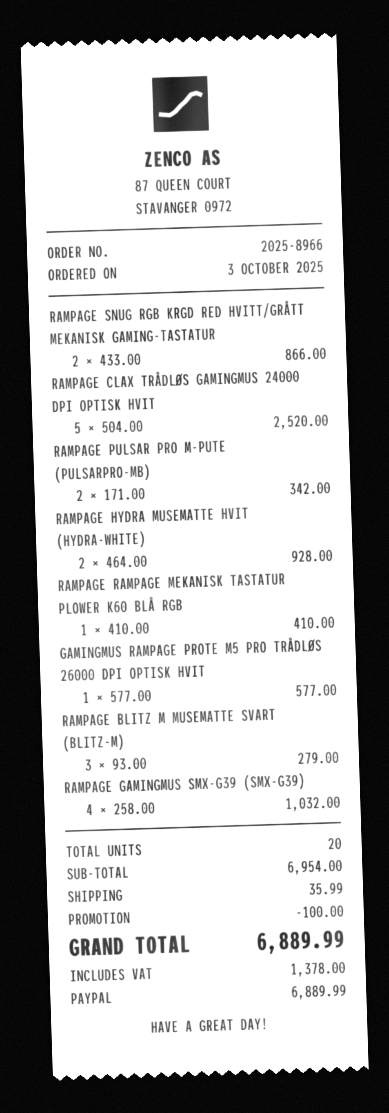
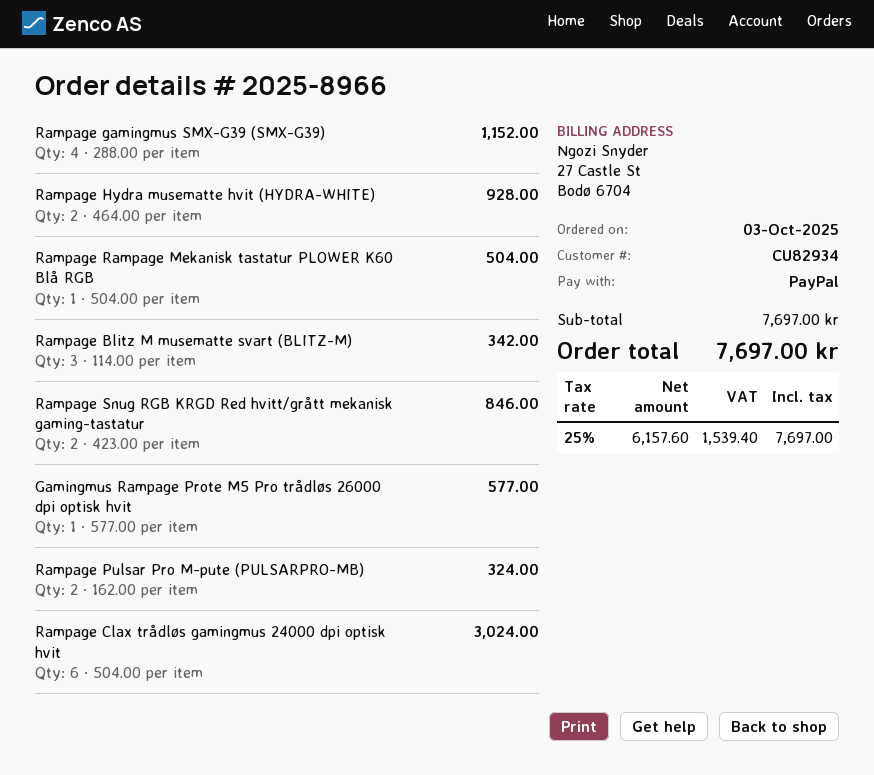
RAMPAGE SNUG RGB KRGD RED HVITT/GRÅTT MEKANISK GAMING-TASTATUR: 2 x 433.00 = 866.00 -> 2 x 423.00 = 846.00
RAMPAGE CLAX TRÅDLØS GAMINGMUS 24000 DPI OPTISK HVIT: 5 x 504.00 = 2520.00 -> 6 x 504.00 = 3024.00
RAMPAGE PULSAR PRO M-PUTE (PULSARPRO-MB): 2 x 171.00 = 342.00 -> 2 x 162.00 = 324.00
RAMPAGE RAMPAGE MEKANISK TASTATUR PLOWER K60 BLÅ RGB: 1 x 410.00 = 410.00 -> 1 x 504.00 = 504.00
RAMPAGE BLITZ M MUSEMATTE SVART (BLITZ-M): 3 x 93.00 = 279.00 -> 3 x 114.00 = 342.00
RAMPAGE GAMINGMUS SMX-G39 (SMX-G39): 4 x 258.00 = 1032.00 -> 4 x 288.00 = 1152.00
subtotal: 6954.00 -> 7697.00
discount: 100.00 -> none
shipping: 35.99 -> none
tax: 1378.00 -> 1539.40
total: 6889.99 -> 7697.00

